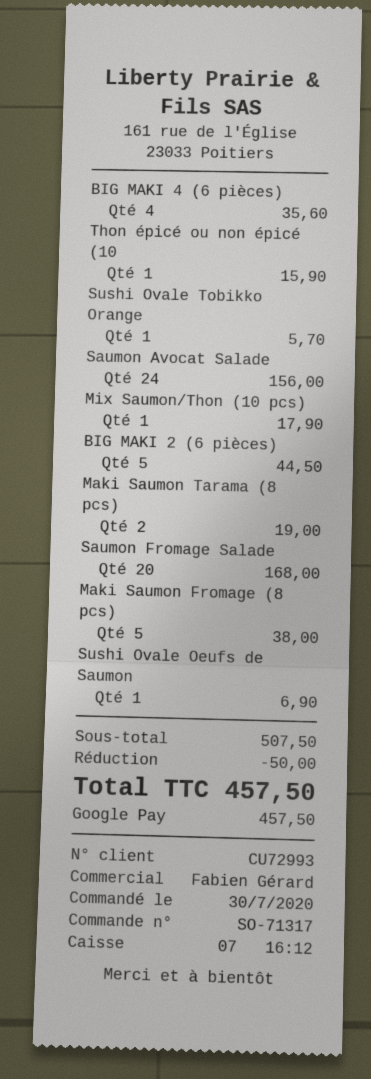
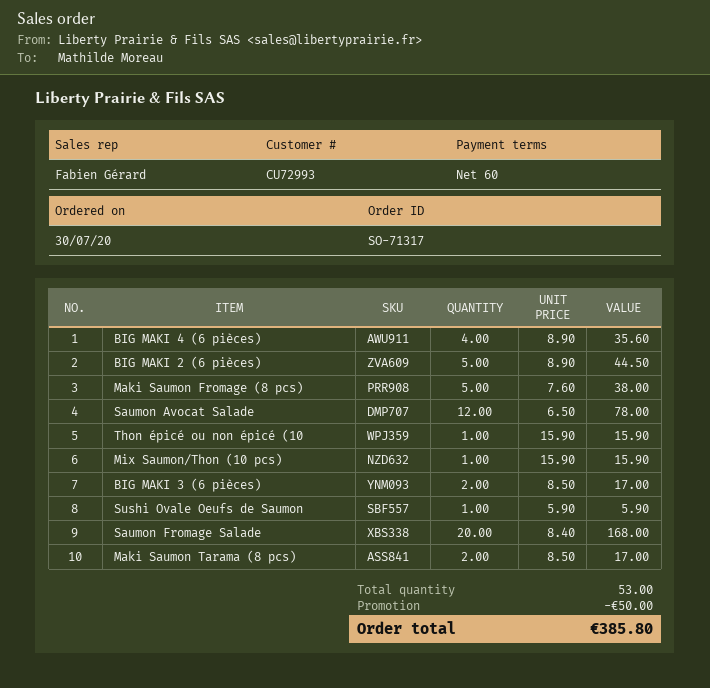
Sushi Ovale Tobikko Orange: 1 for 5.70 -> none
Saumon Avocat Salade: 24 for 156.00 -> 12 for 78.00
Mix Saumon/Thon (10 pcs): 1 for 17.90 -> 1 for 15.90
Maki Saumon Tarama (8 pcs): 2 for 19.00 -> 2 for 17.00
Sushi Ovale Oeufs de Saumon: 1 for 6.90 -> 1 for 5.90
BIG MAKI 3 (6 pièces): none -> 2 for 17.00
total: 457.50 -> 385.80

